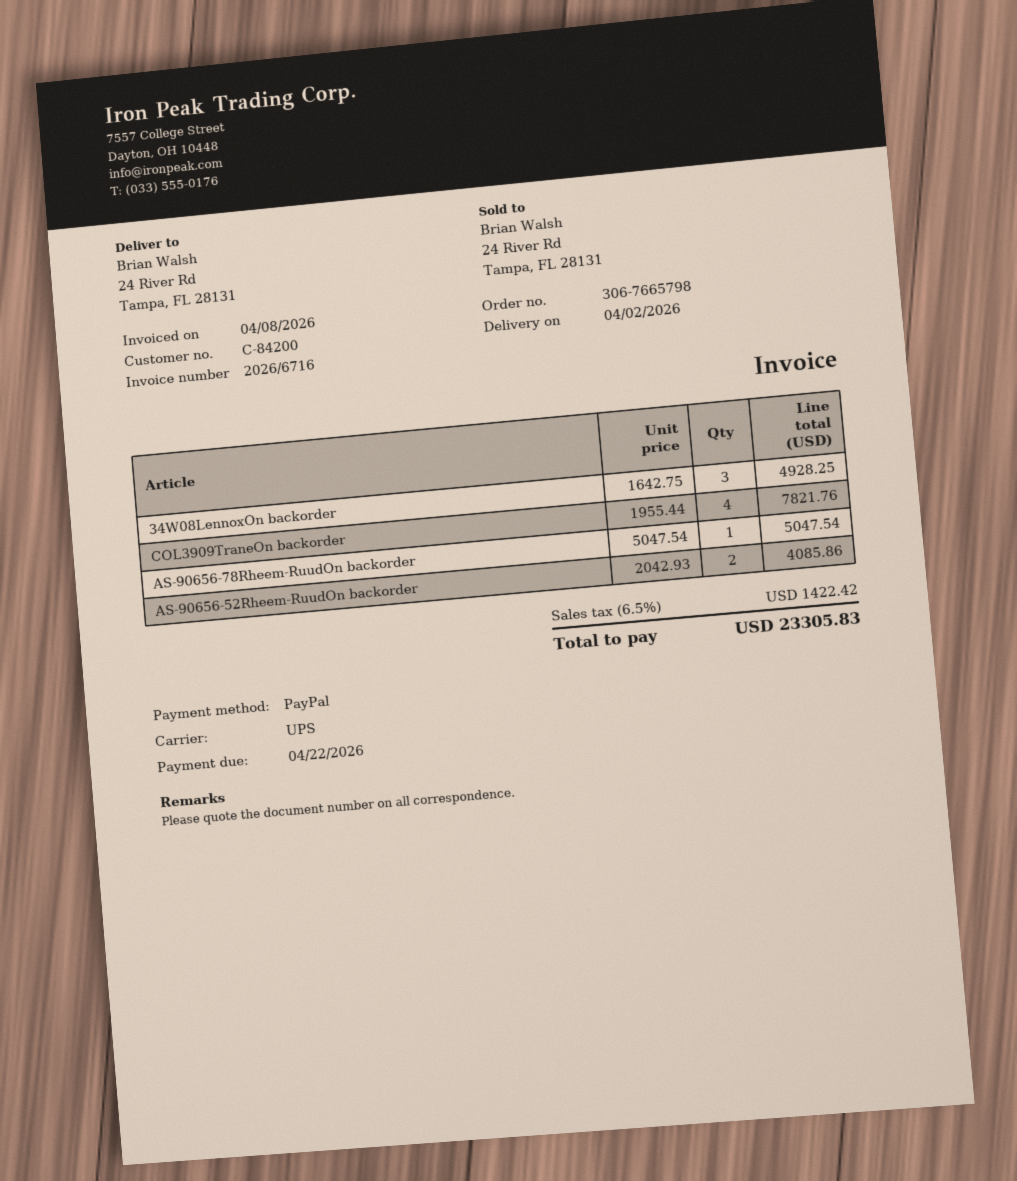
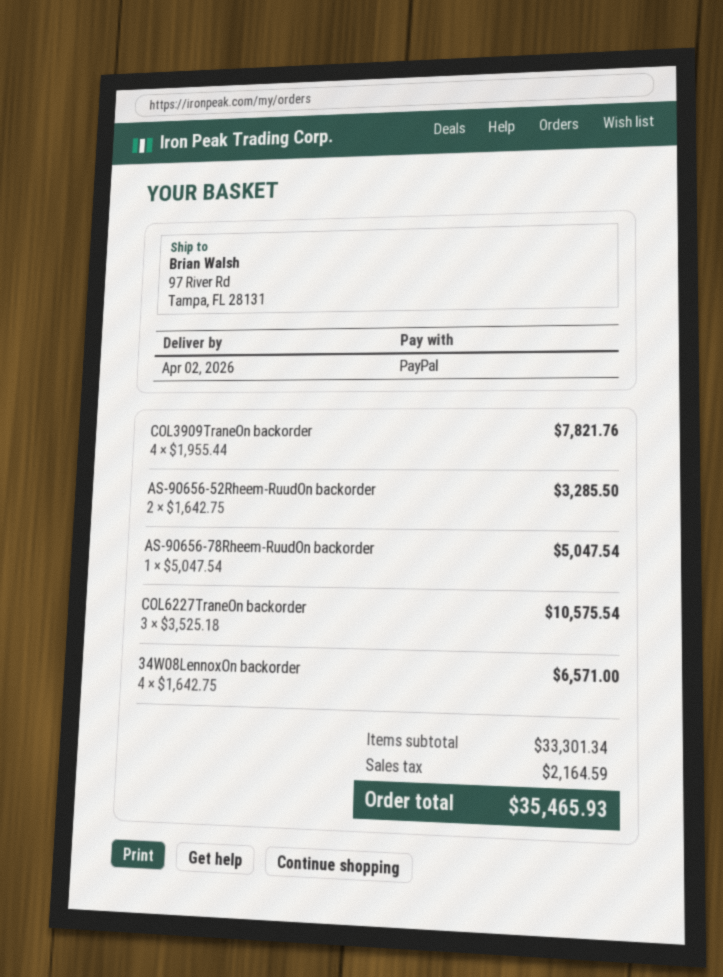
ship to: 24 River Rd, Tampa, FL 28131 -> 97 River Rd, Tampa, FL 28131
34W08LennoxOn backorder: 3 x 1642.75 = 4928.25 -> 4 x 1642.75 = 6571.00
AS-90656-52Rheem-RuudOn backorder: 2 x 2042.93 = 4085.86 -> 2 x 1642.75 = 3285.50
COL6227TraneOn backorder: none -> 3 x 3525.18 = 10575.54
tax: 1422.42 -> 2164.59
total: 23305.83 -> 35465.93

